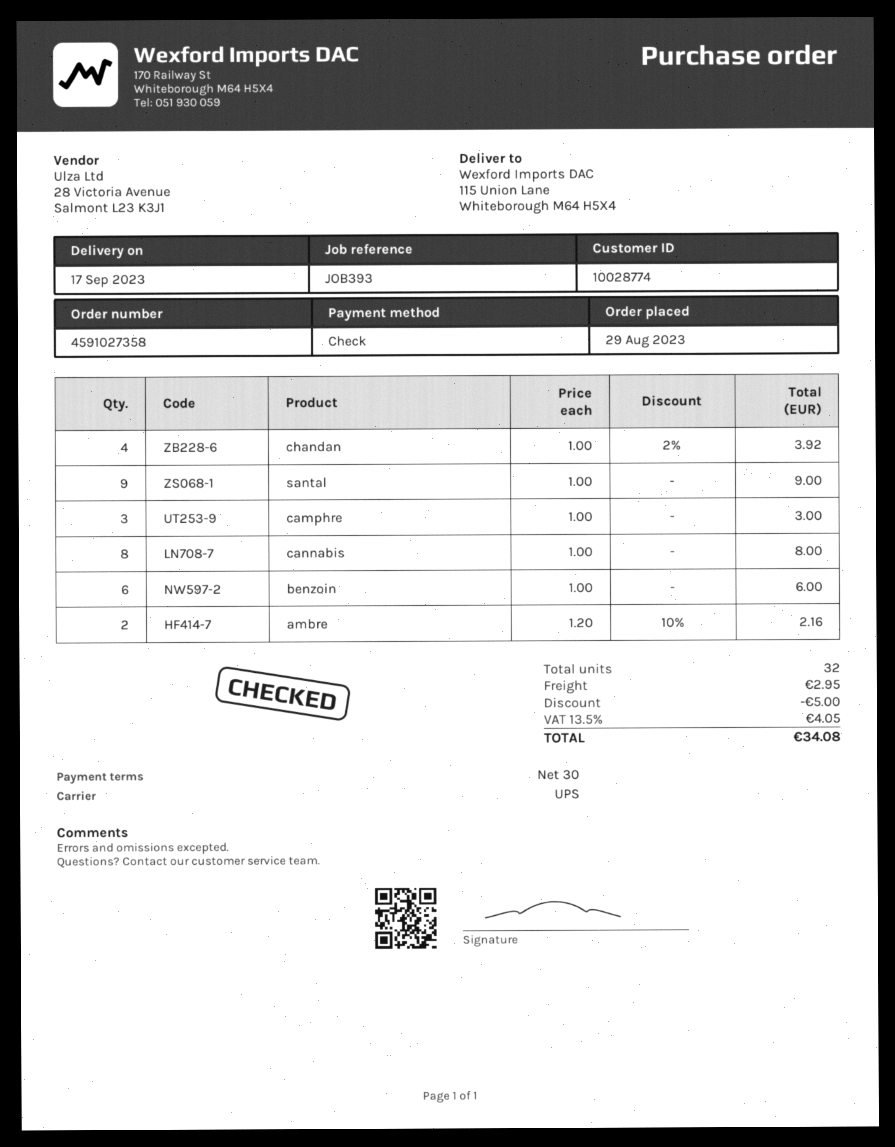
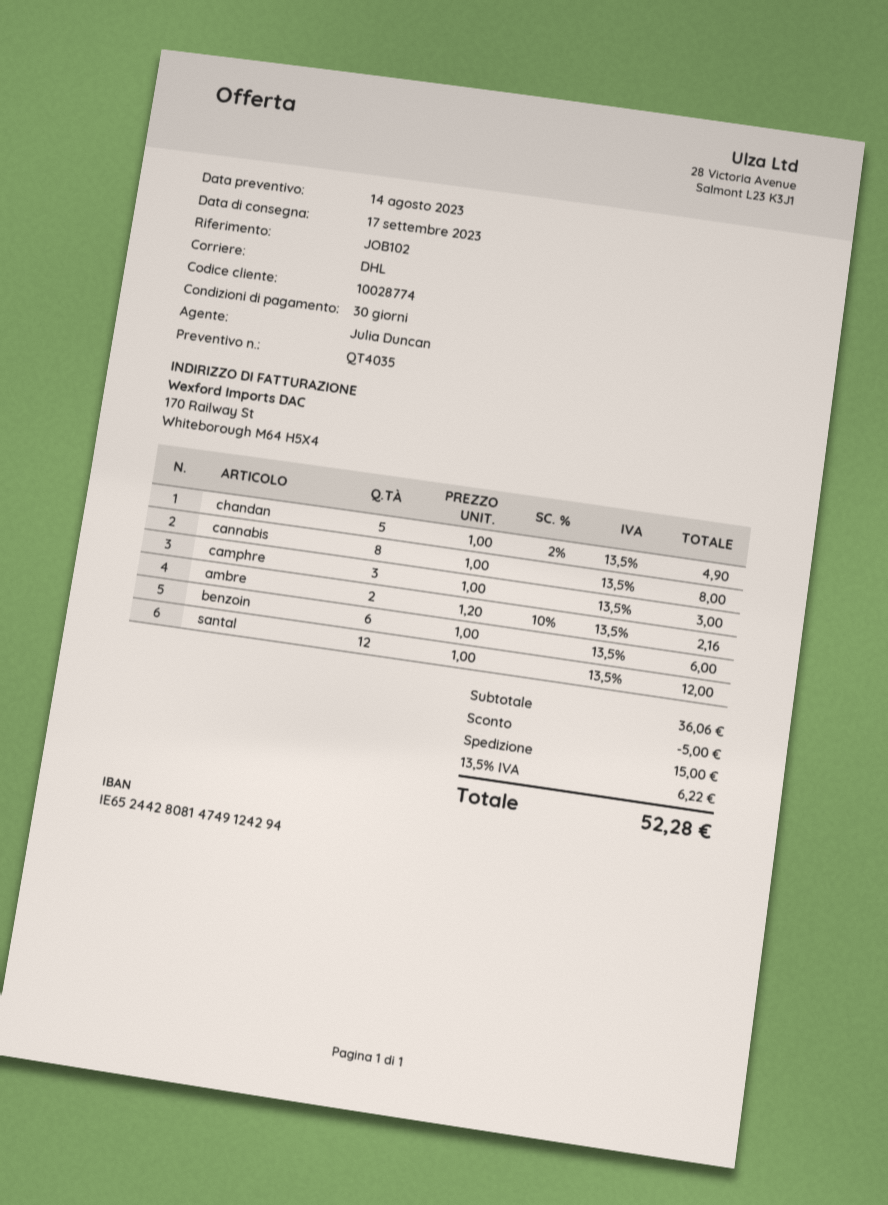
reference: JOB393 -> JOB102
shipping method: UPS -> DHL
chandan: 4 x 1.00 - 2% = 3.92 -> 5 x 1.00 - 2% = 4.90
santal: 9 x 1.00 = 9.00 -> 12 x 1.00 = 12.00
shipping: 2.95 -> 15.00
tax: 13.5% = 4.05 -> 13.5% = 6.22
total: 34.08 -> 52.28

